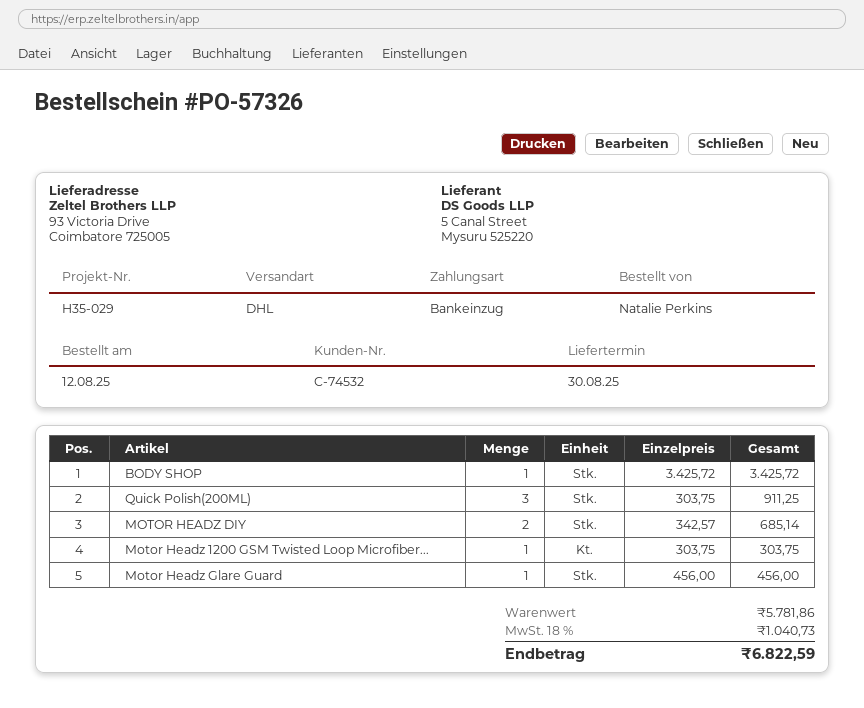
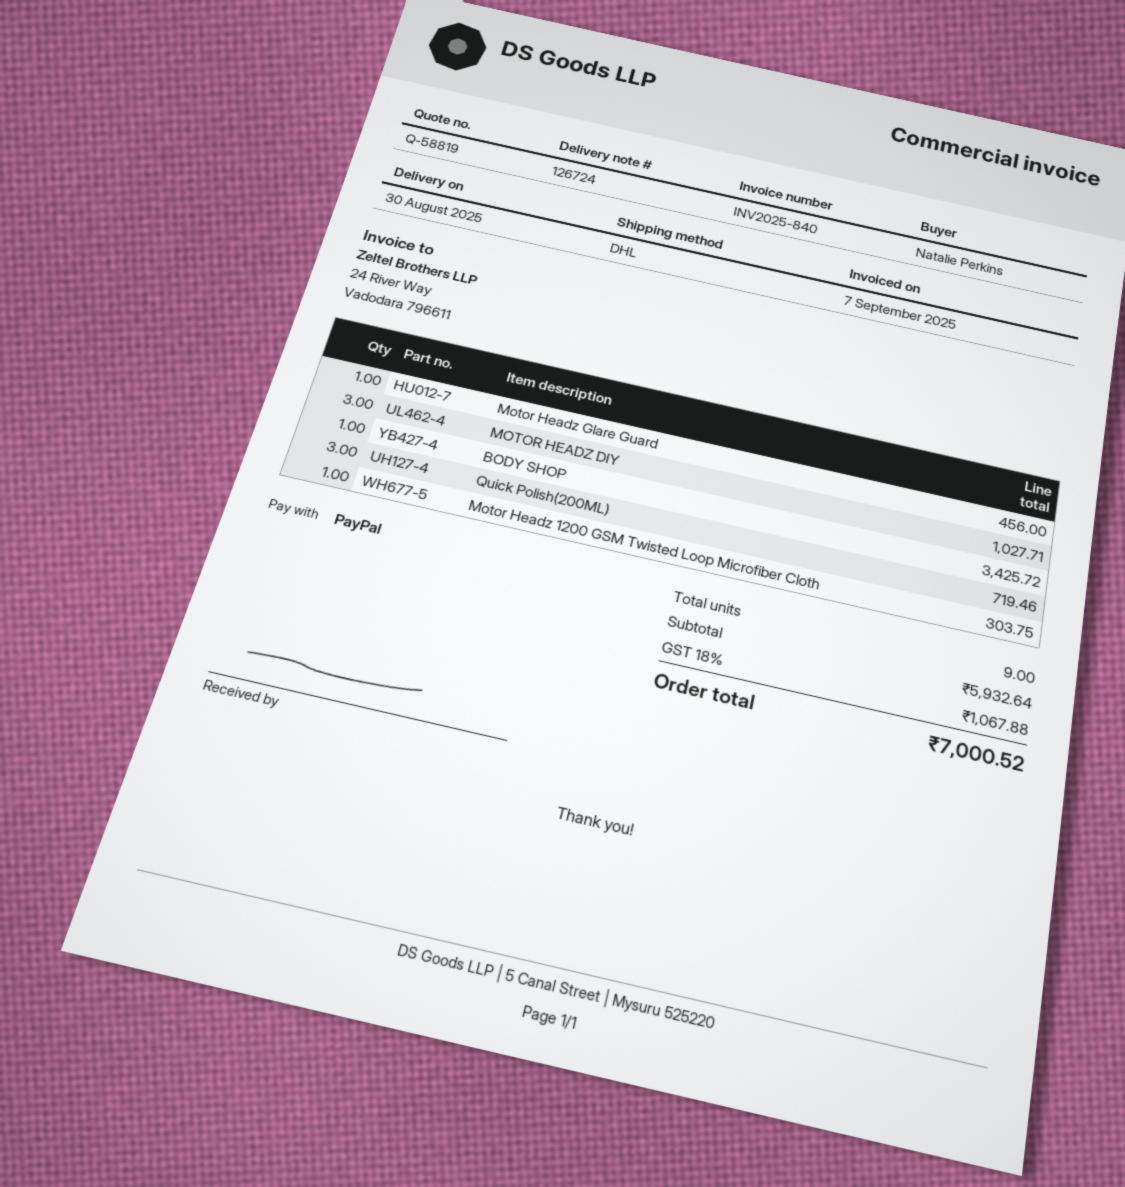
payment method: direct debit -> PayPal
Quick Polish(200ML): 3 for 911.25 -> 3 for 719.46
MOTOR HEADZ DIY: 2 for 685.14 -> 3 for 1027.71
subtotal: 5781.86 -> 5932.64
tax: 18% = 1040.73 -> 18% = 1067.88
total: 6822.59 -> 7000.52

